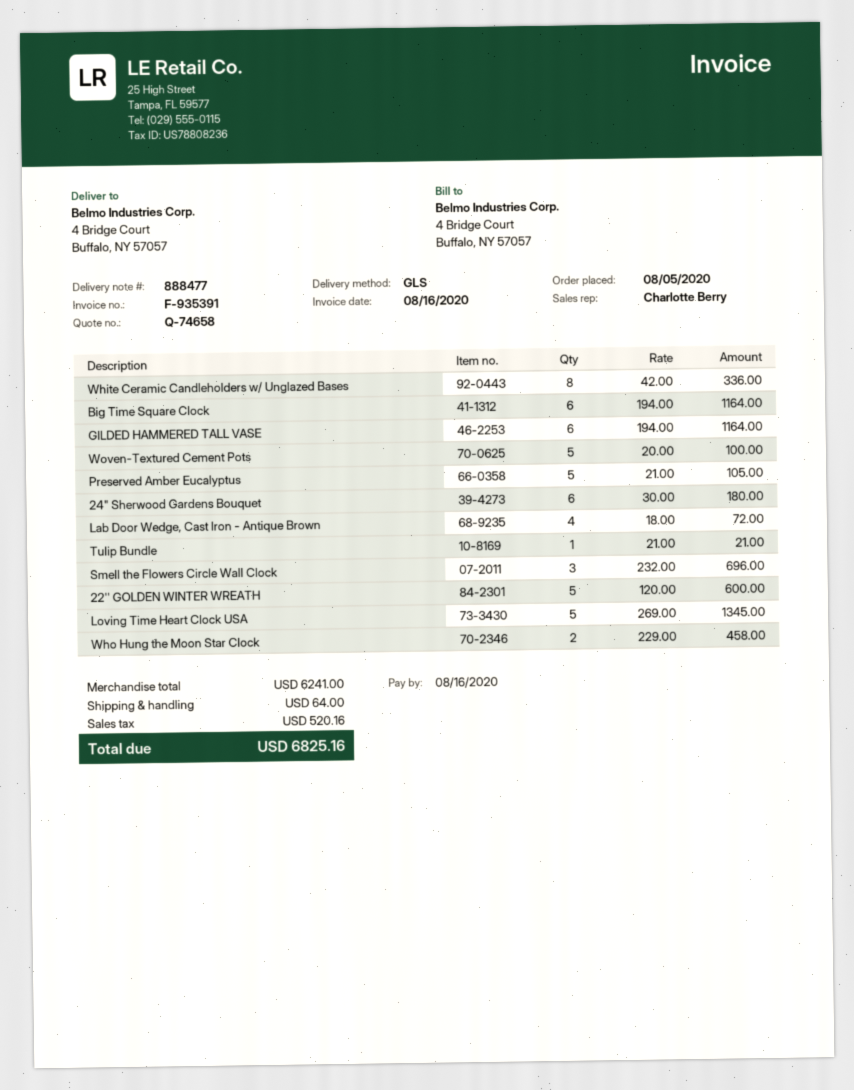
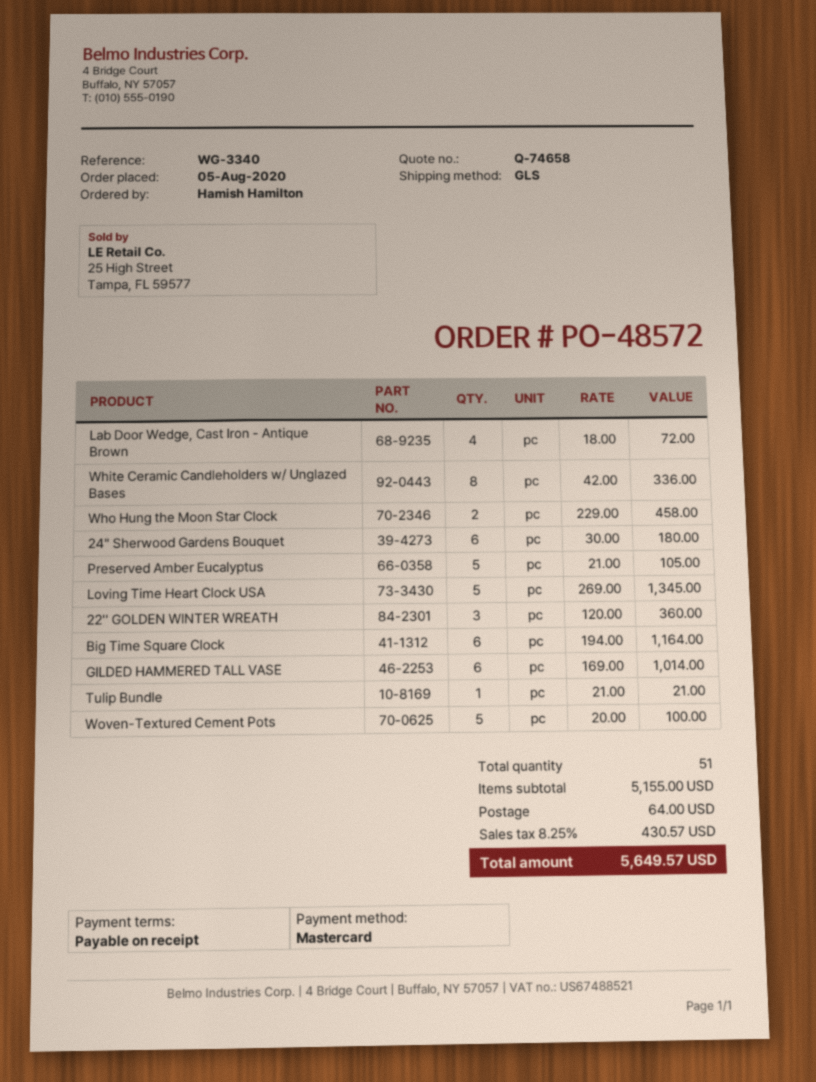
GILDED HAMMERED TALL VASE: 6 x 194.00 = 1164.00 -> 6 x 169.00 = 1014.00
Smell the Flowers Circle Wall Clock: 3 x 232.00 = 696.00 -> none
22'' GOLDEN WINTER WREATH: 5 x 120.00 = 600.00 -> 3 x 120.00 = 360.00
subtotal: 6241.00 -> 5155.00
tax: 520.16 -> 430.57
total: 6825.16 -> 5649.57

